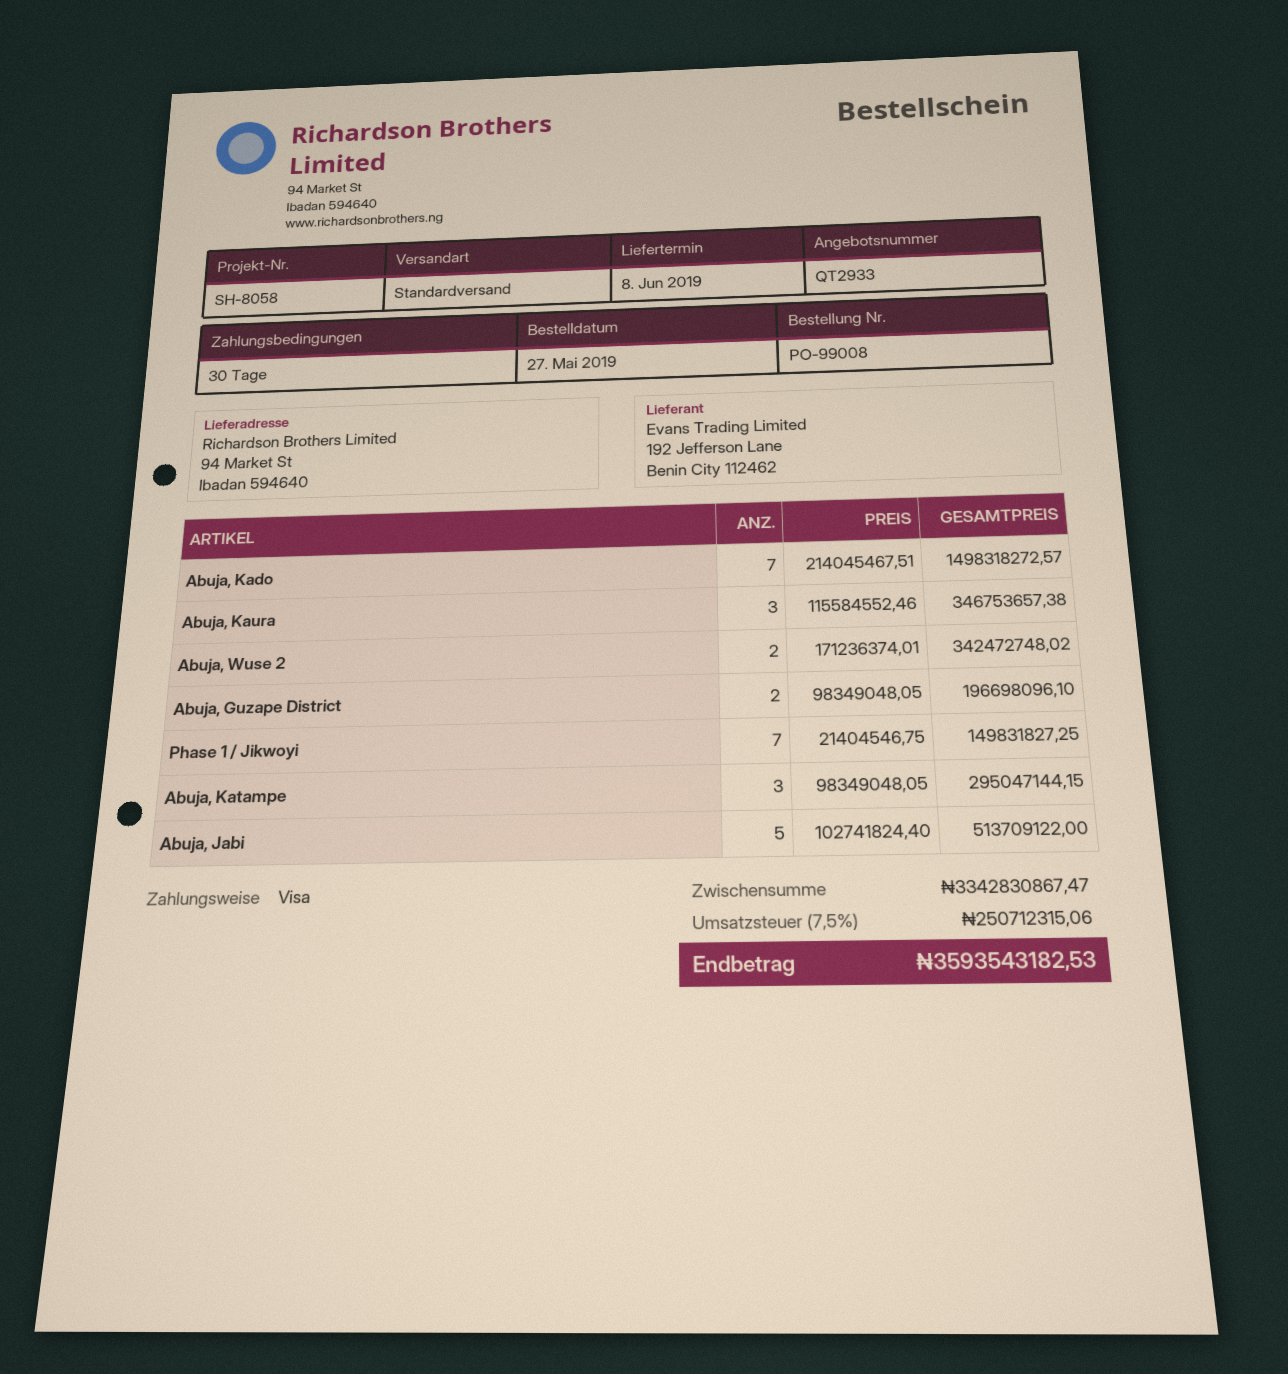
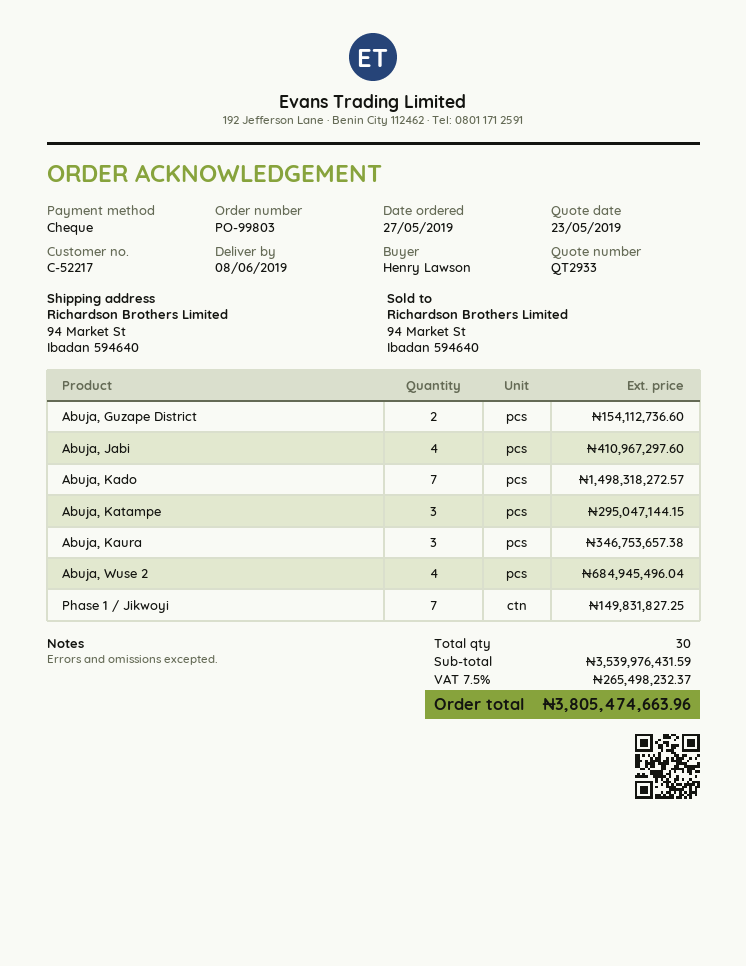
order number: PO-99008 -> PO-99803
payment method: Visa -> cheque
Abuja, Wuse 2: 2 for 342472748.02 -> 4 for 684945496.04
Abuja, Guzape District: 2 for 196698096.10 -> 2 for 154112736.60
Abuja, Jabi: 5 for 513709122.00 -> 4 for 410967297.60
subtotal: 3342830867.47 -> 3539976431.59
tax: 7.5% = 250712315.06 -> 7.5% = 265498232.37
total: 3593543182.53 -> 3805474663.96

